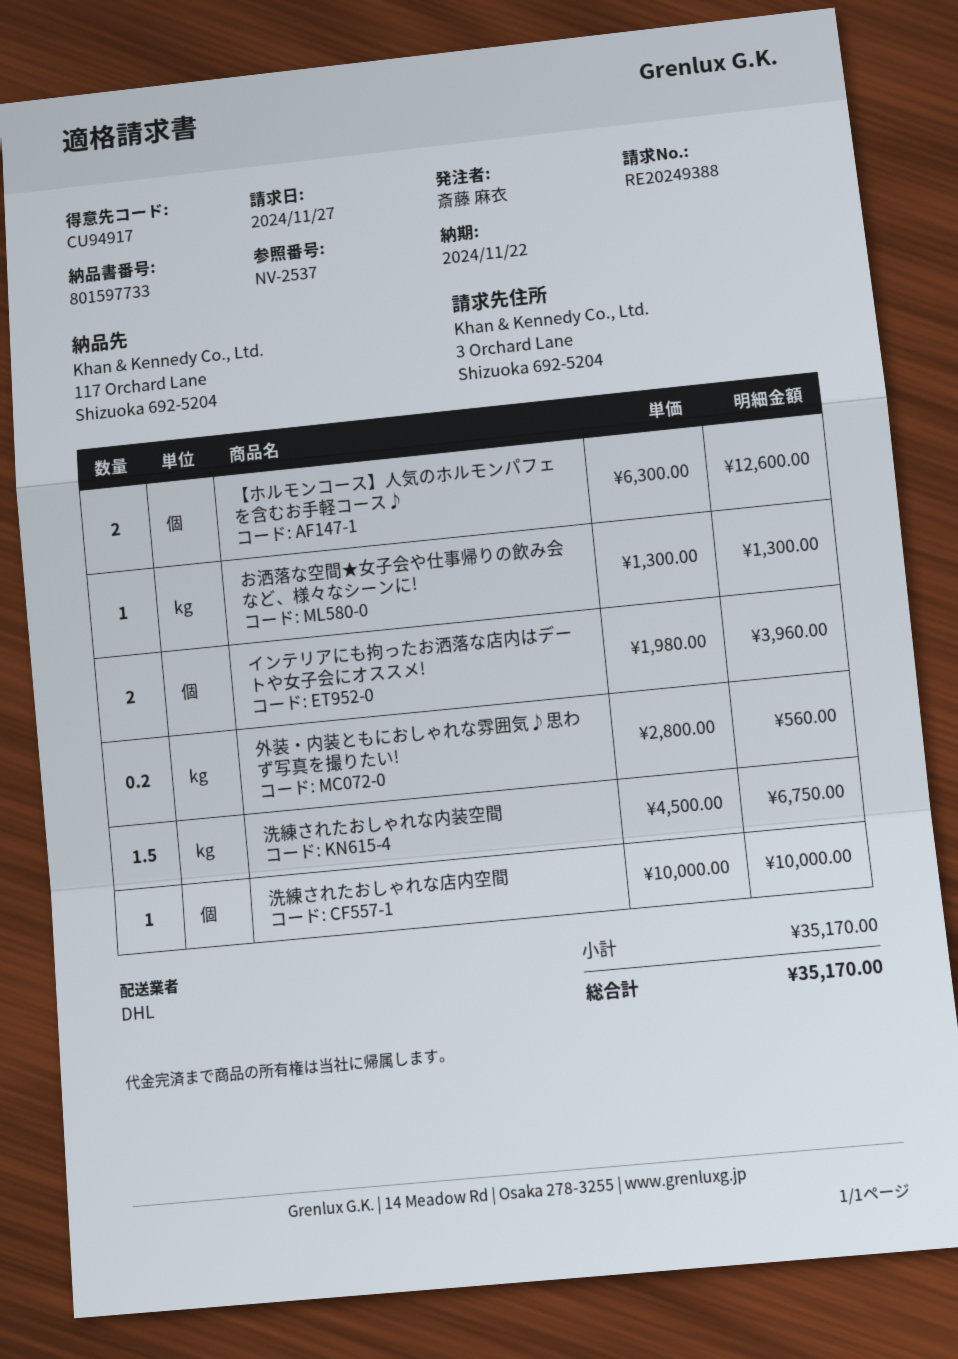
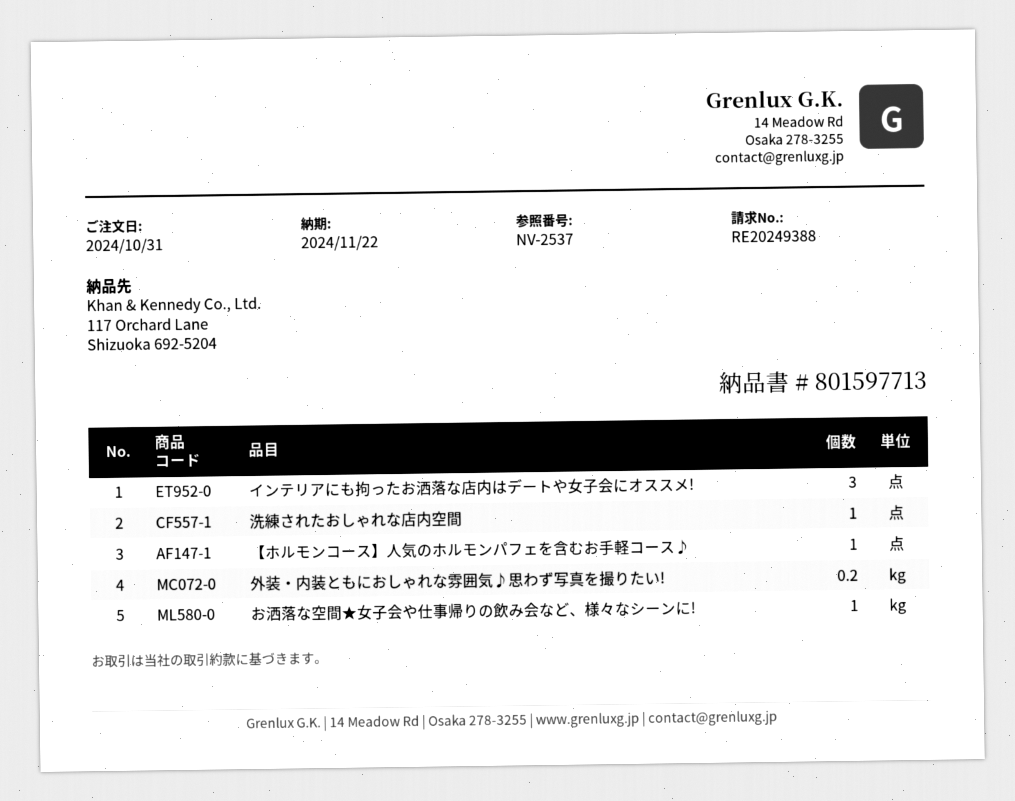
delivery note number: 801597733 -> 801597713
【ホルモンコース】人気のホルモンパフェを含むお手軽コース♪: 2 -> 1
インテリアにも拘ったお洒落な店内はデートや女子会にオススメ!: 2 -> 3
洗練されたおしゃれな内装空間: 1.5 -> none

